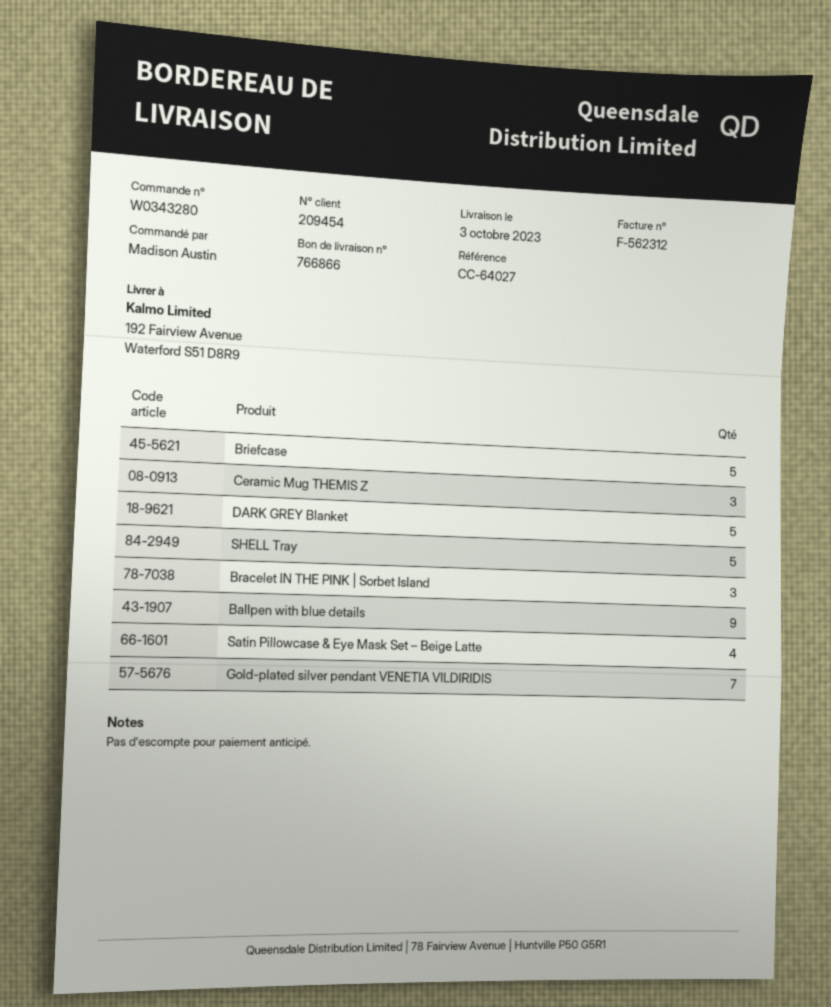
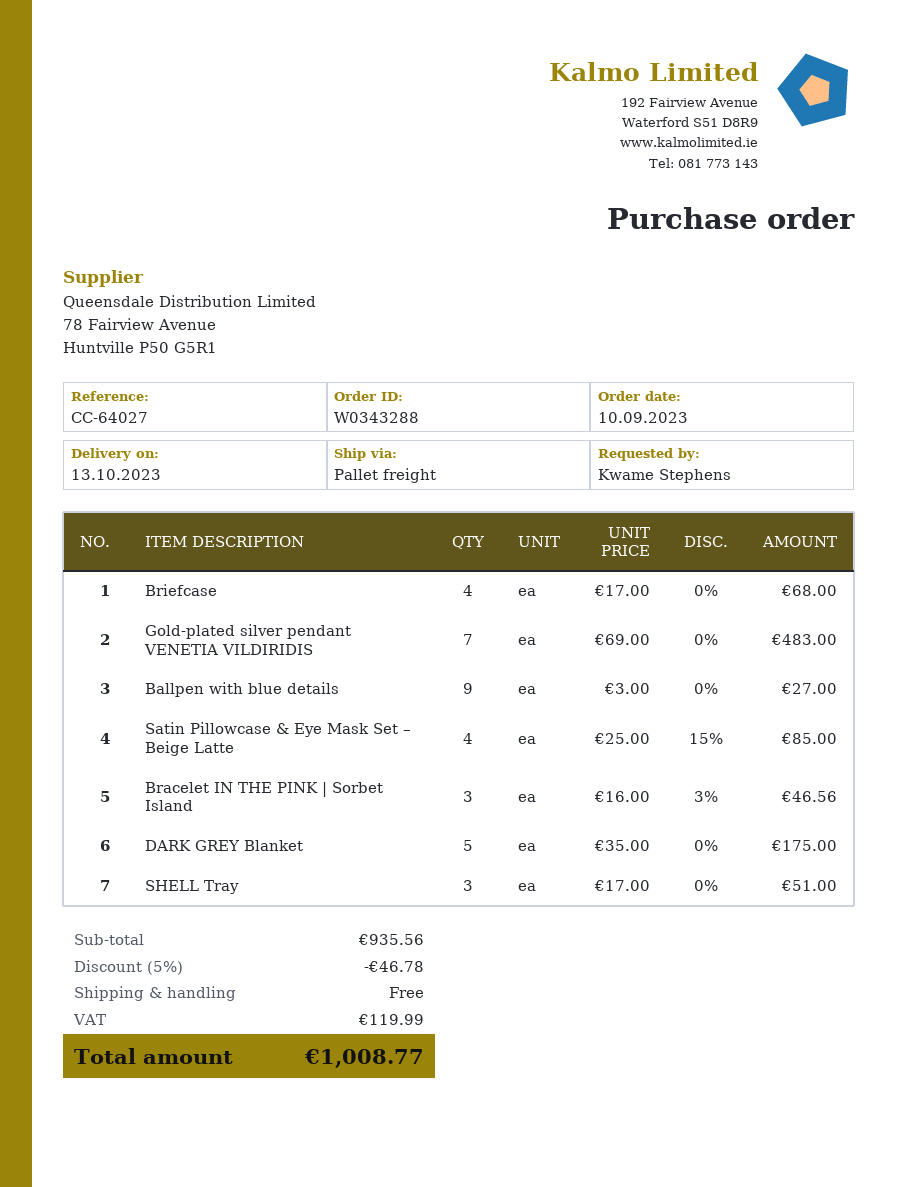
order number: W0343280 -> W0343288
delivery date: 2023-10-03 -> 2023-10-13
ordered by: Madison Austin -> Kwame Stephens
Briefcase: 5 -> 4
Ceramic Mug THEMIS Z: 3 -> none
SHELL Tray: 5 -> 3

